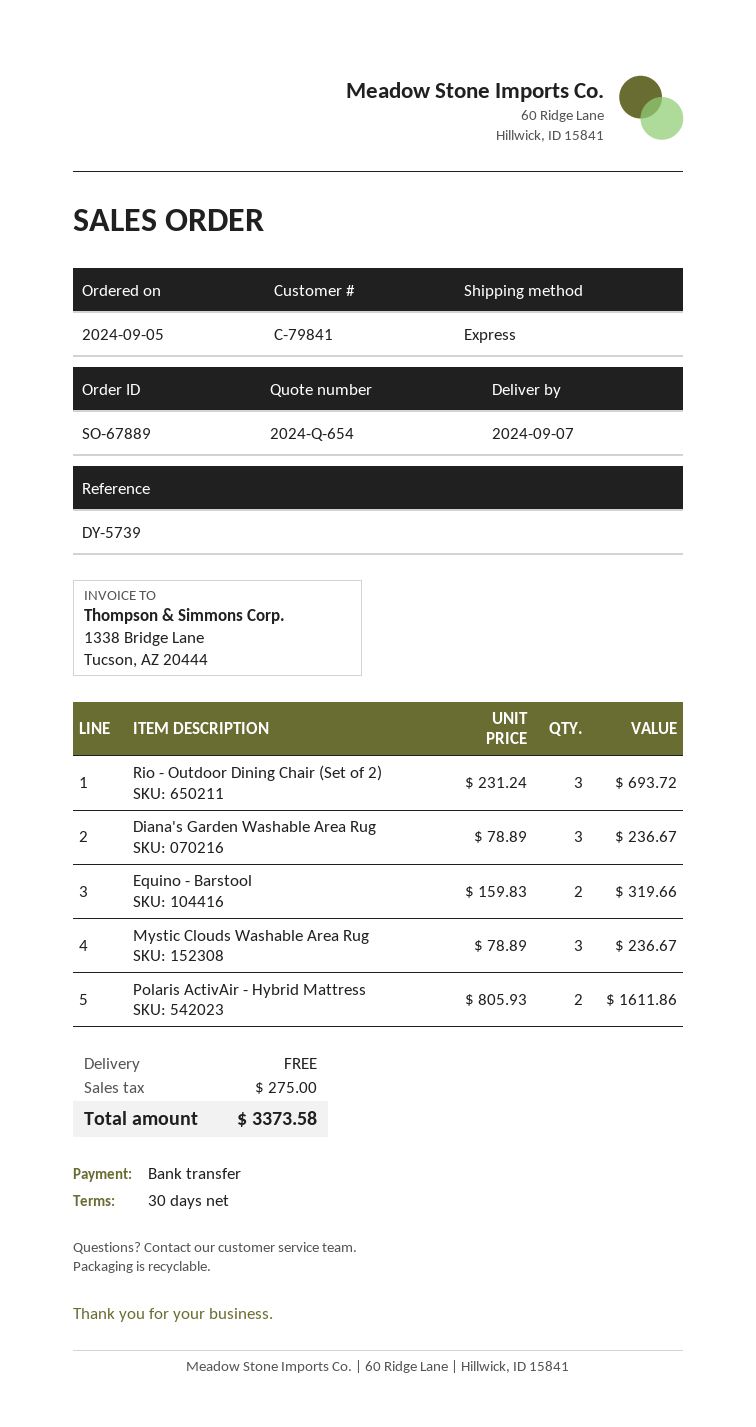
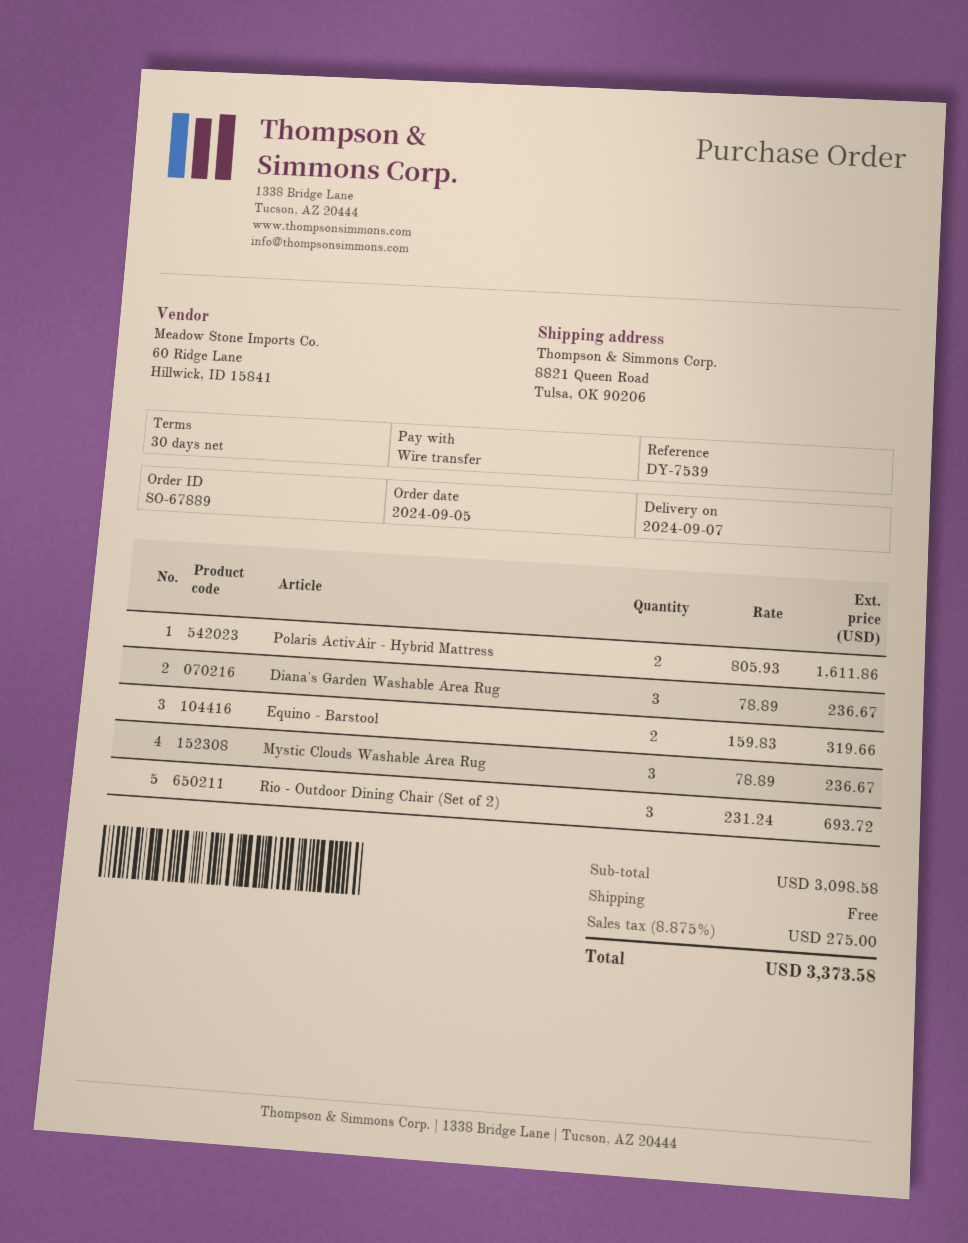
reference: DY-5739 -> DY-7539

